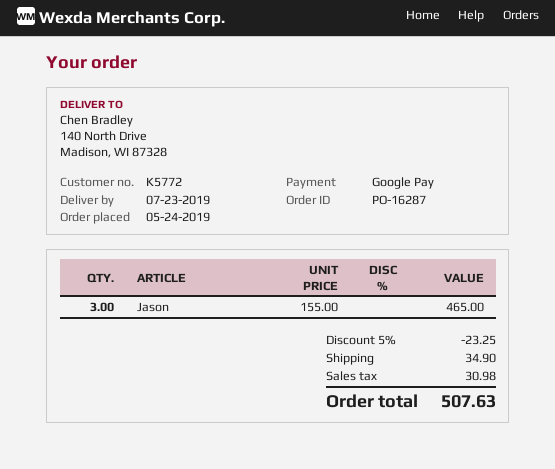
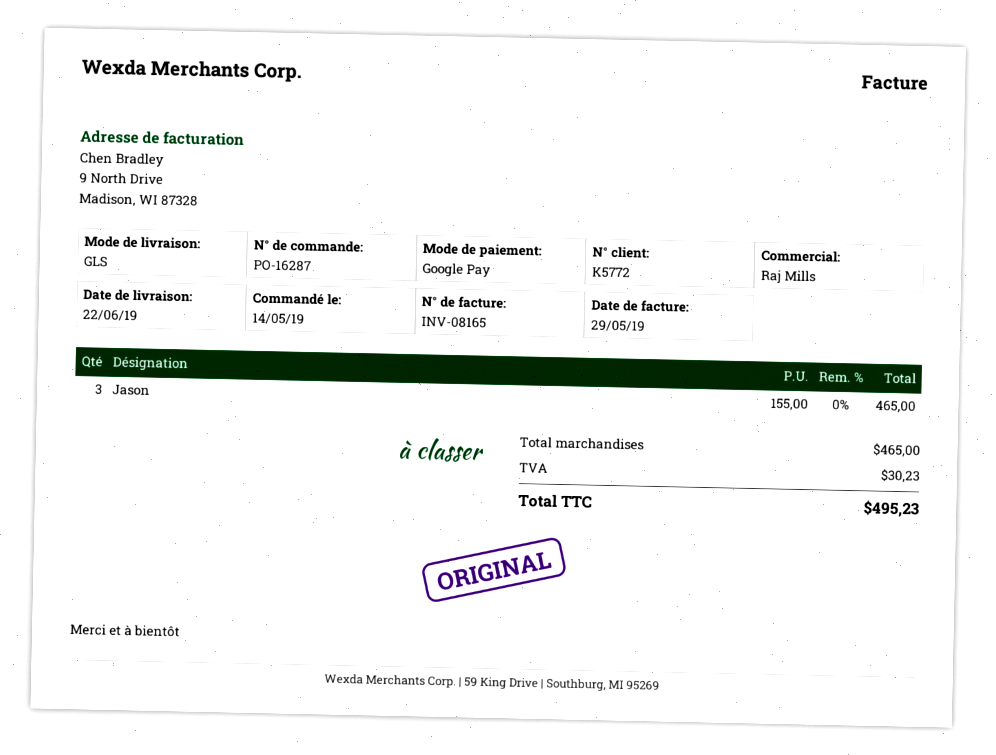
order date: 2019-05-24 -> 2019-05-14
delivery date: 2019-07-23 -> 2019-06-22
discount: 5% = 23.25 -> none
shipping: 34.90 -> none
tax: 30.98 -> 30.23
total: 507.63 -> 495.23

